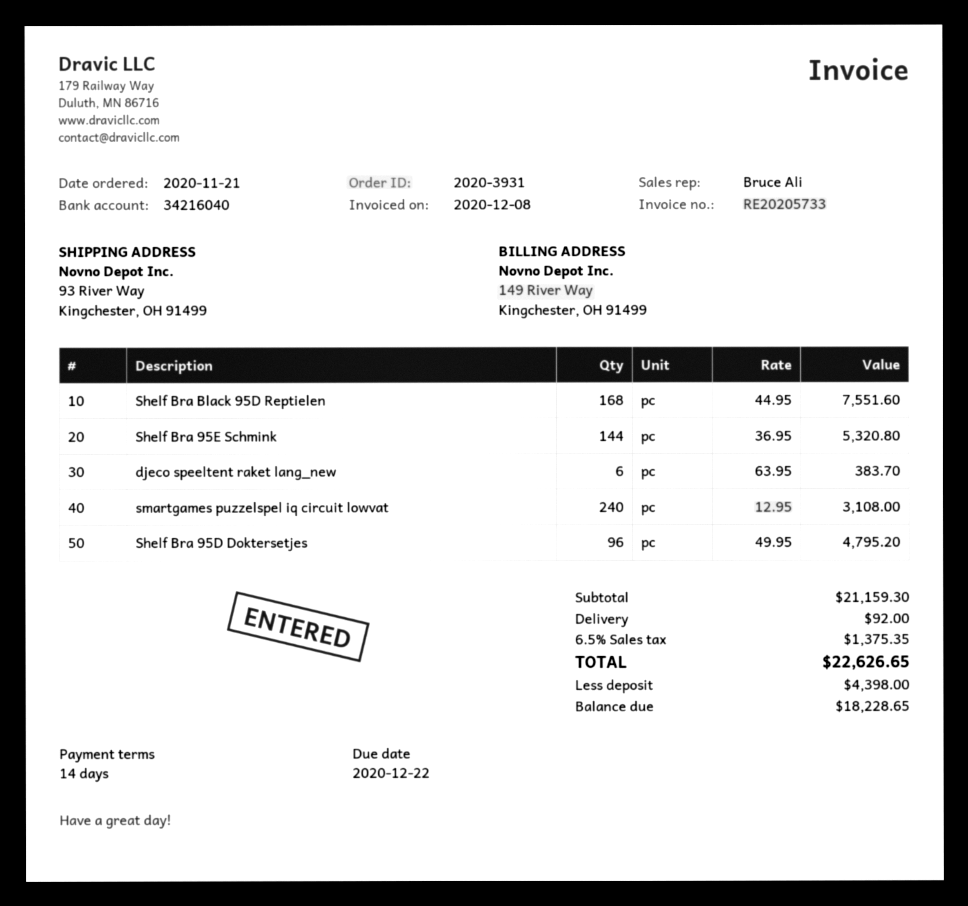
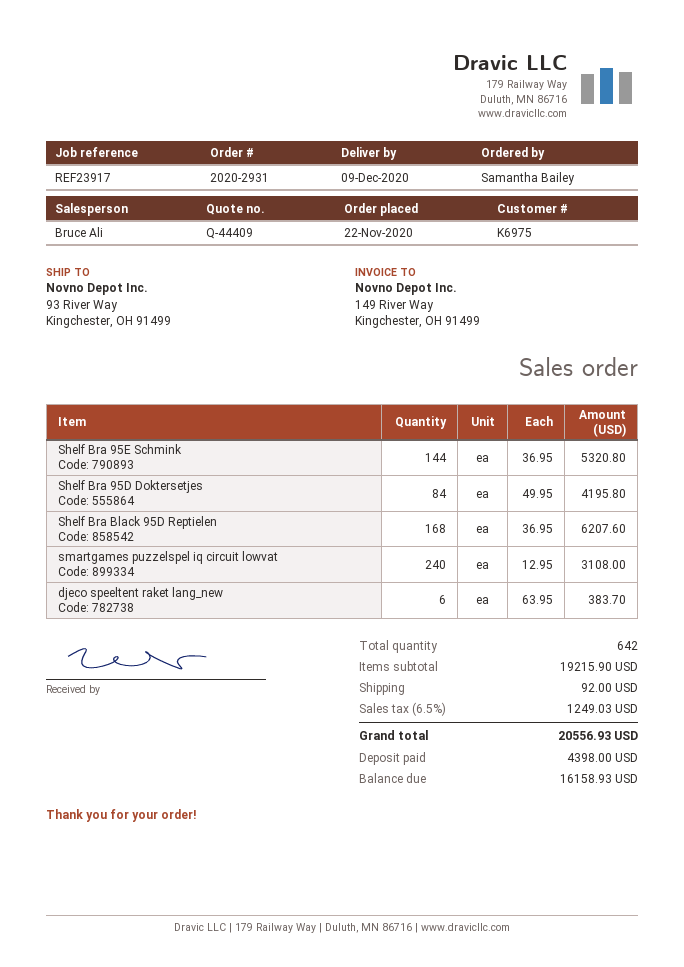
order number: 2020-3931 -> 2020-2931
order date: 2020-11-21 -> 2020-11-22
Shelf Bra Black 95D Reptielen: 168 x 44.95 = 7551.60 -> 168 x 36.95 = 6207.60
Shelf Bra 95D Doktersetjes: 96 x 49.95 = 4795.20 -> 84 x 49.95 = 4195.80
subtotal: 21159.30 -> 19215.90
tax: 6.5% = 1375.35 -> 6.5% = 1249.03
total: 22626.65 -> 20556.93
balance: 18228.65 -> 16158.93

